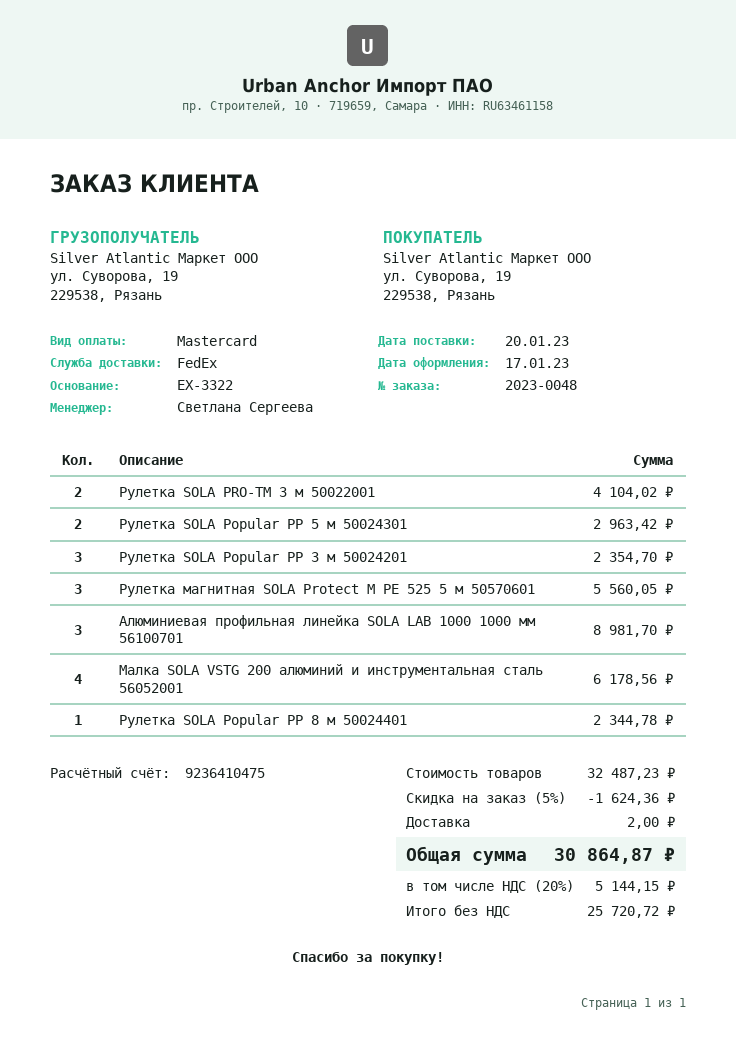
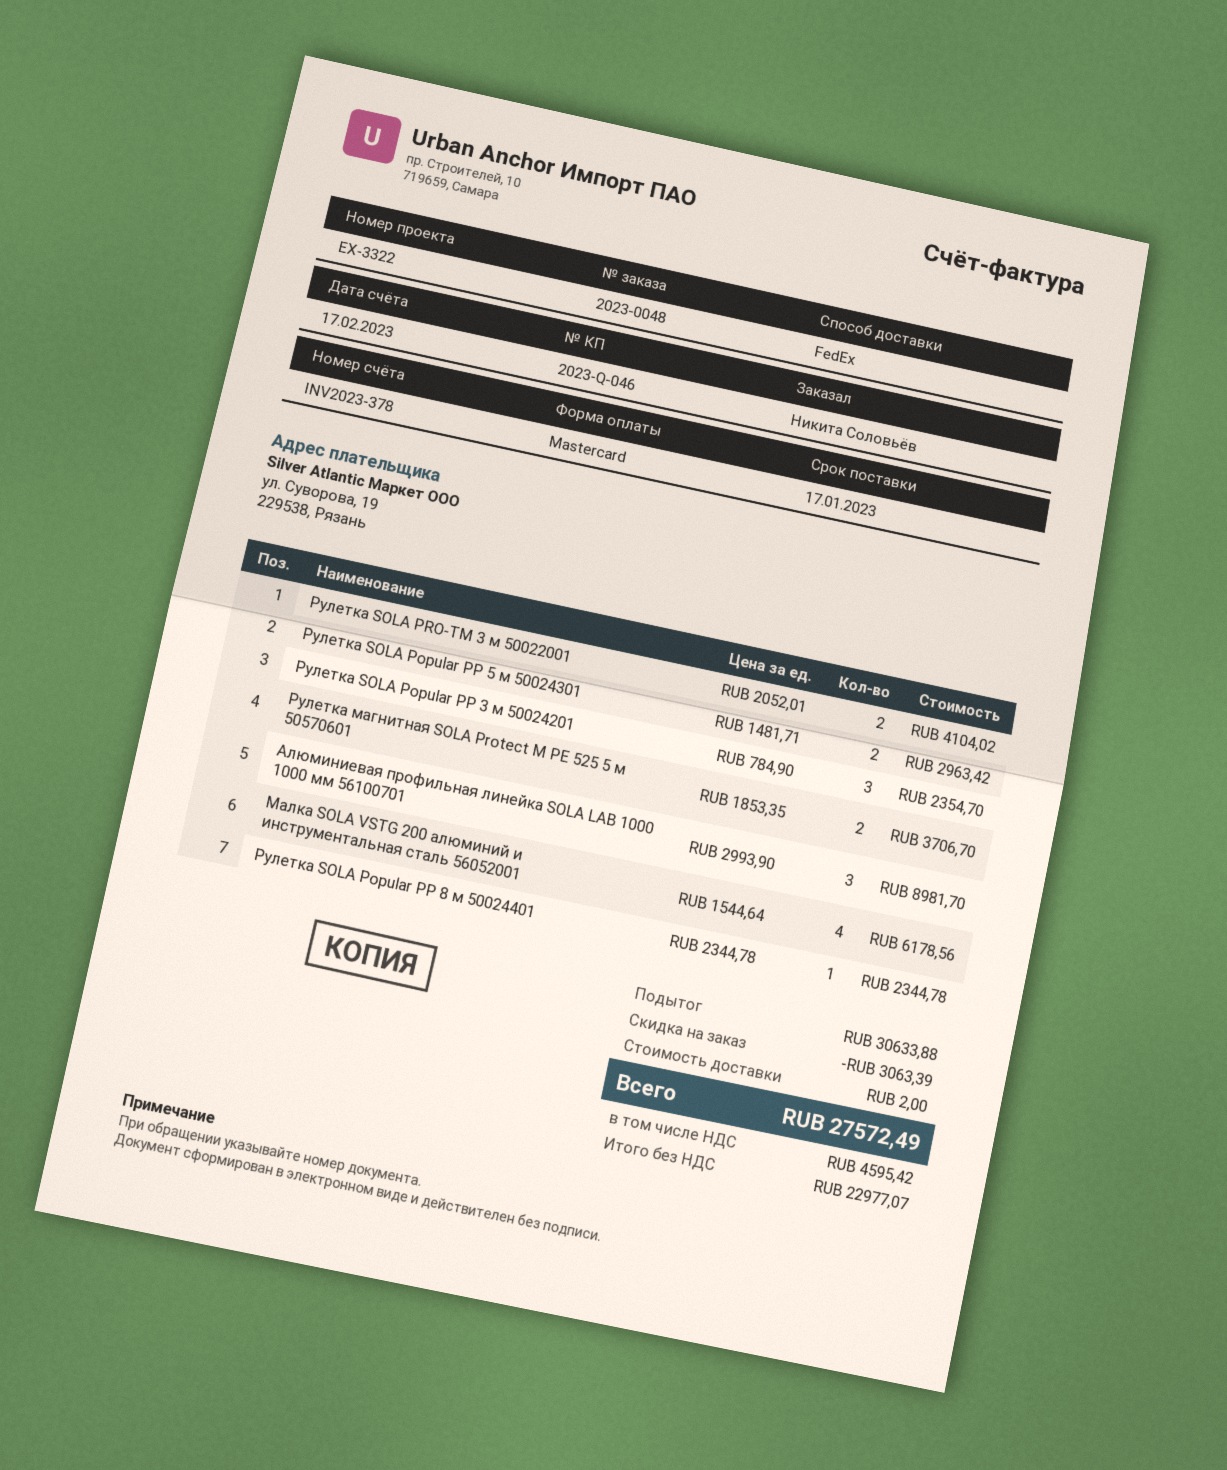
delivery date: 2023-01-20 -> 2023-01-17
Рулетка магнитная SOLA Protect M PE 525 5 м 50570601: 3 for 5560.05 -> 2 for 3706.70
subtotal: 32487.23 -> 30633.88
discount: 1624.36 -> 3063.39
net: 25720.72 -> 22977.07
tax: 5144.15 -> 4595.42
total: 30864.87 -> 27572.49

